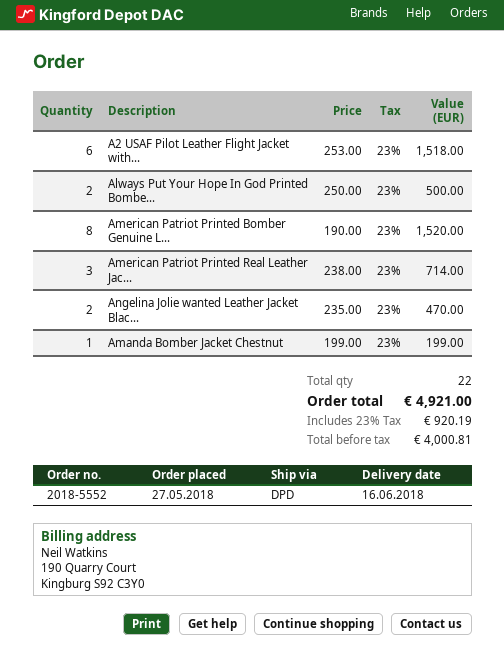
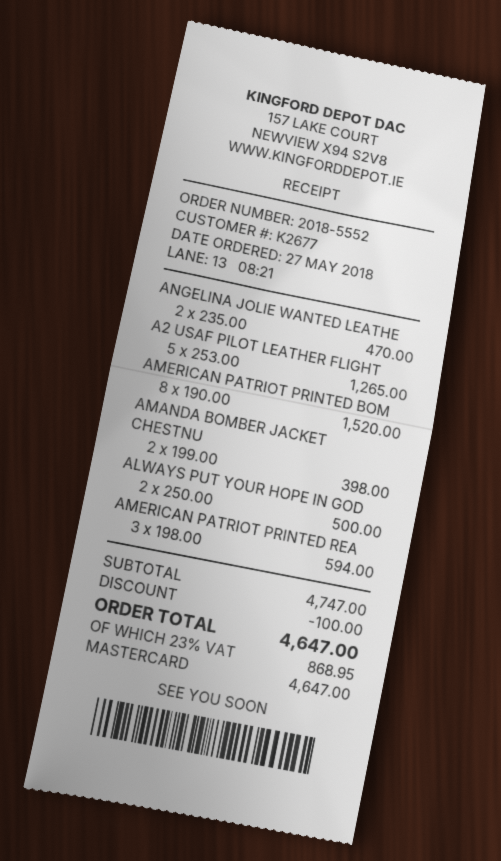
A2 USAF Pilot Leather Flight Jacket with...: 6 x 253.00 = 1518.00 -> 5 x 253.00 = 1265.00
American Patriot Printed Real Leather Jac...: 3 x 238.00 = 714.00 -> 3 x 198.00 = 594.00
Amanda Bomber Jacket Chestnut: 1 x 199.00 = 199.00 -> 2 x 199.00 = 398.00
discount: none -> 100.00
tax: 23% = 920.19 -> 23% = 868.95
total: 4921.00 -> 4647.00

